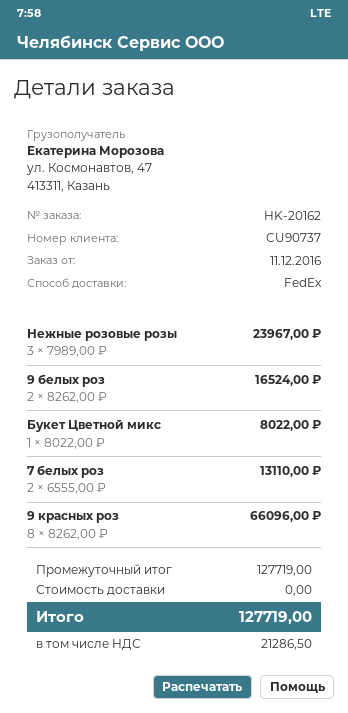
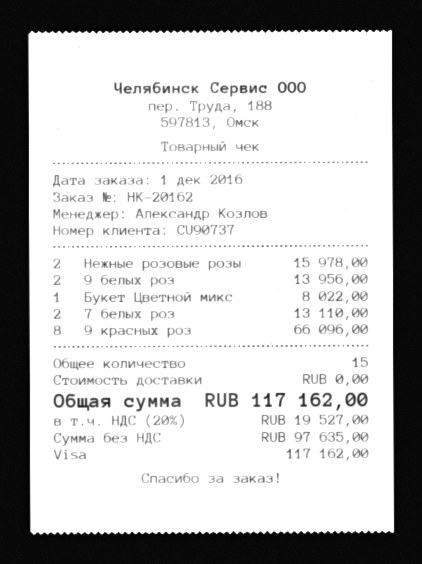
order date: 2016-12-11 -> 2016-12-01
Нежные розовые розы: 3 for 23967.00 -> 2 for 15978.00
9 белых роз: 2 for 16524.00 -> 2 for 13956.00
tax: 21286.50 -> 19527.00
total: 127719.00 -> 117162.00

